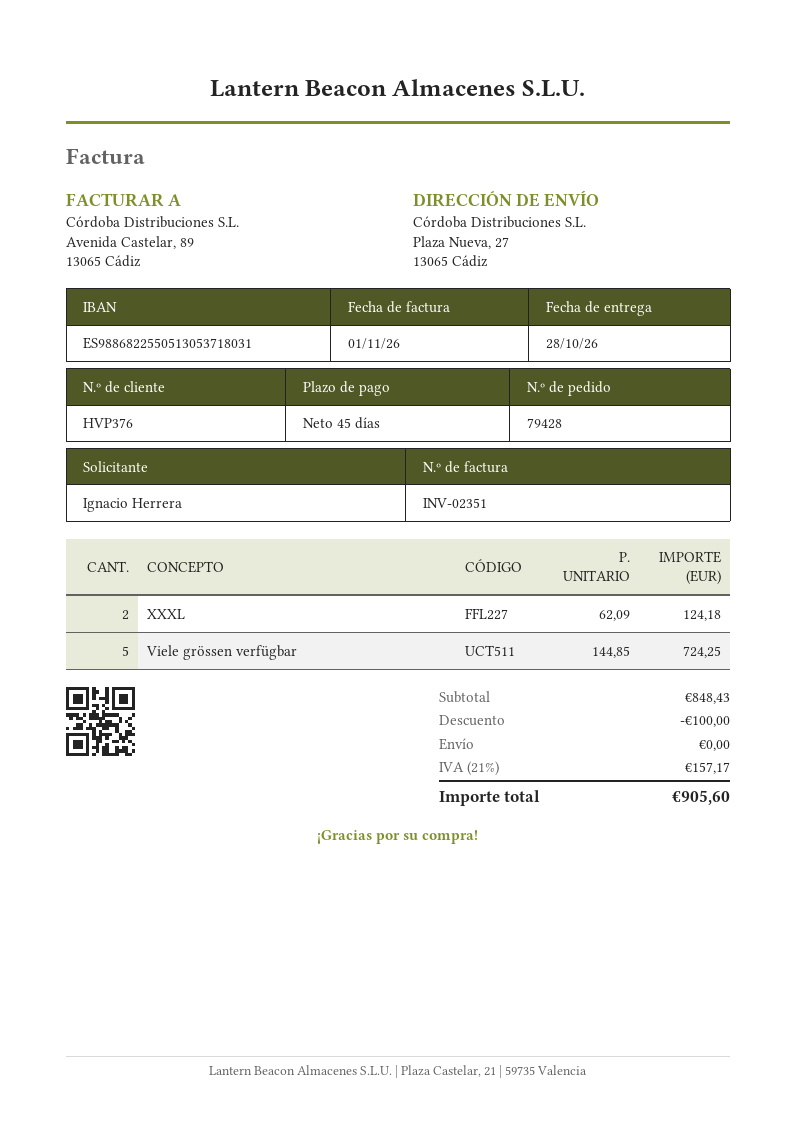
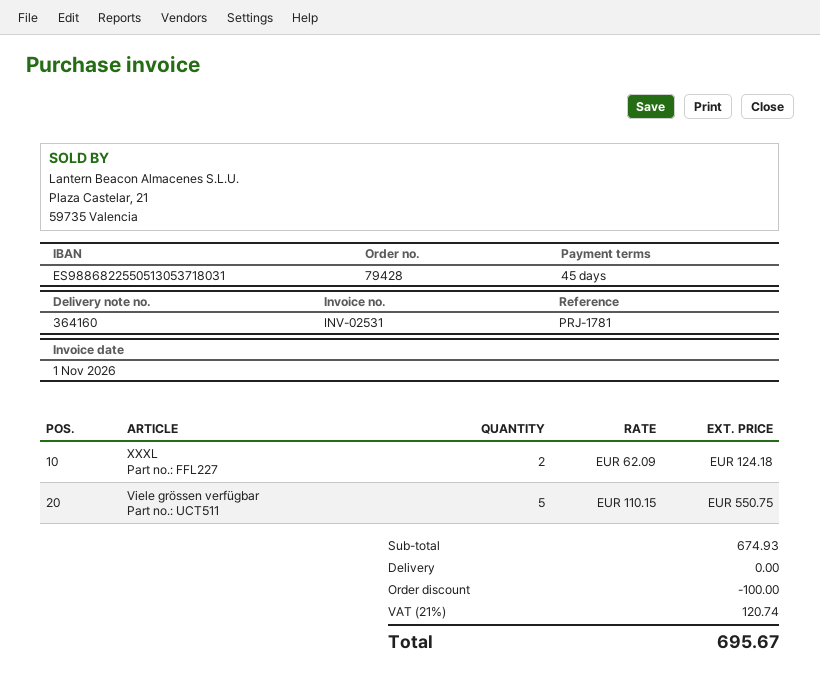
invoice number: INV-02351 -> INV-02531
Viele grössen verfügbar: 5 x 144.85 = 724.25 -> 5 x 110.15 = 550.75
subtotal: 848.43 -> 674.93
tax: 21% = 157.17 -> 21% = 120.74
total: 905.60 -> 695.67

